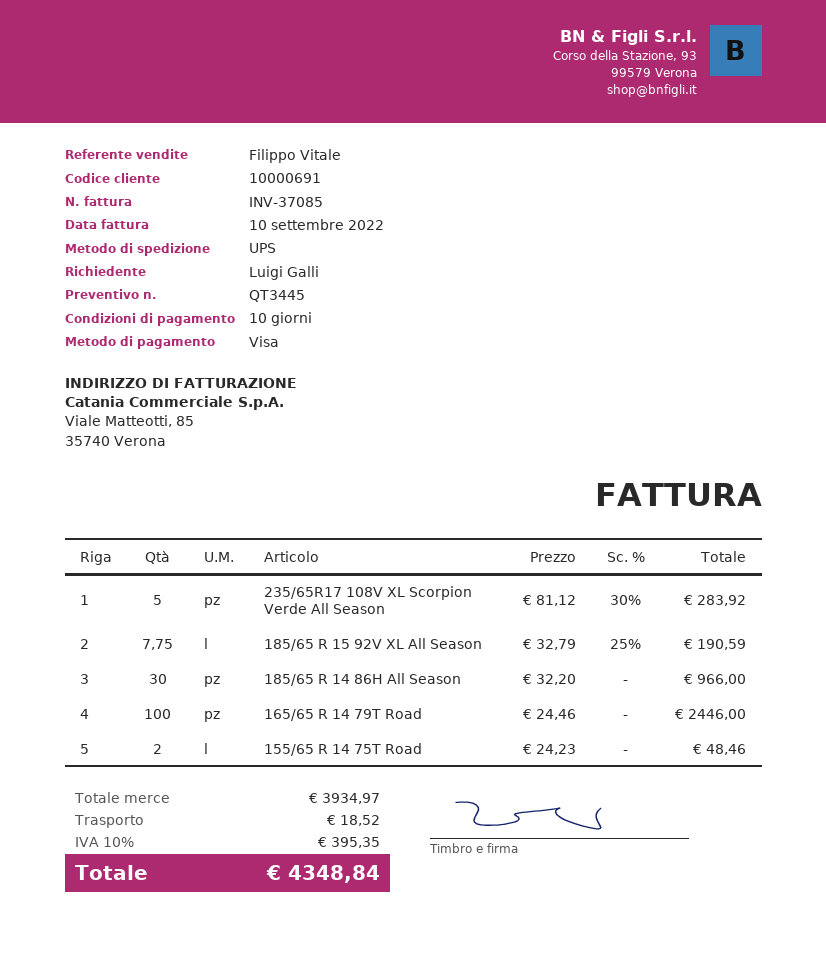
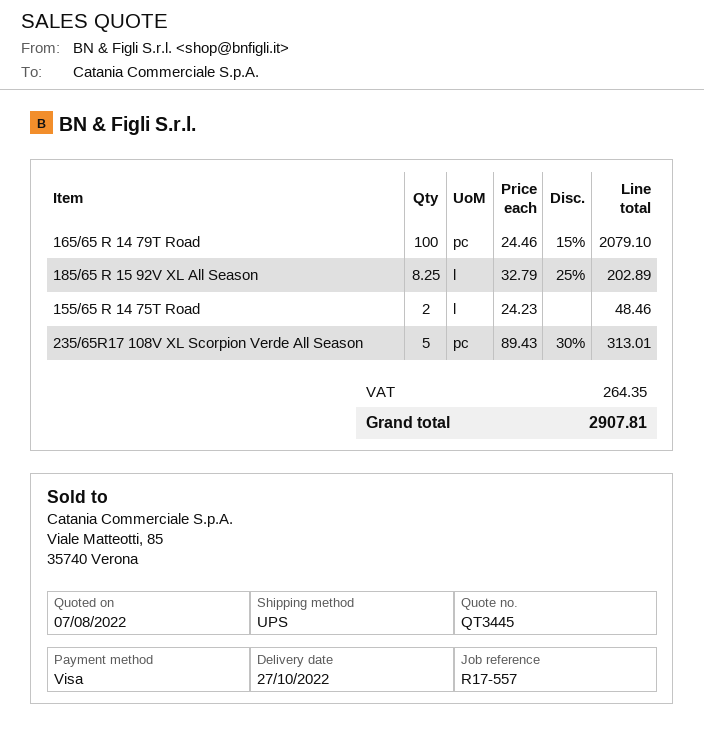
235/65R17 108V XL Scorpion Verde All Season: 5 x 81.12 - 30% = 283.92 -> 5 x 89.43 - 30% = 313.01
185/65 R 15 92V XL All Season: 7.75 x 32.79 - 25% = 190.59 -> 8.25 x 32.79 - 25% = 202.89
185/65 R 14 86H All Season: 30 x 32.20 = 966.00 -> none
165/65 R 14 79T Road: 100 x 24.46 = 2446.00 -> 100 x 24.46 - 15% = 2079.10
shipping: 18.52 -> none
tax: 395.35 -> 264.35
total: 4348.84 -> 2907.81

